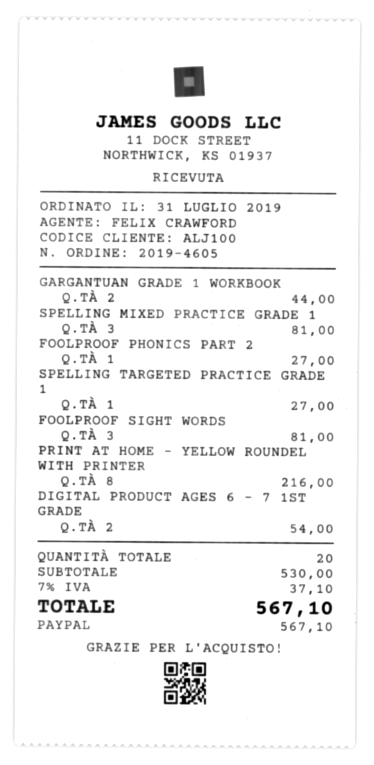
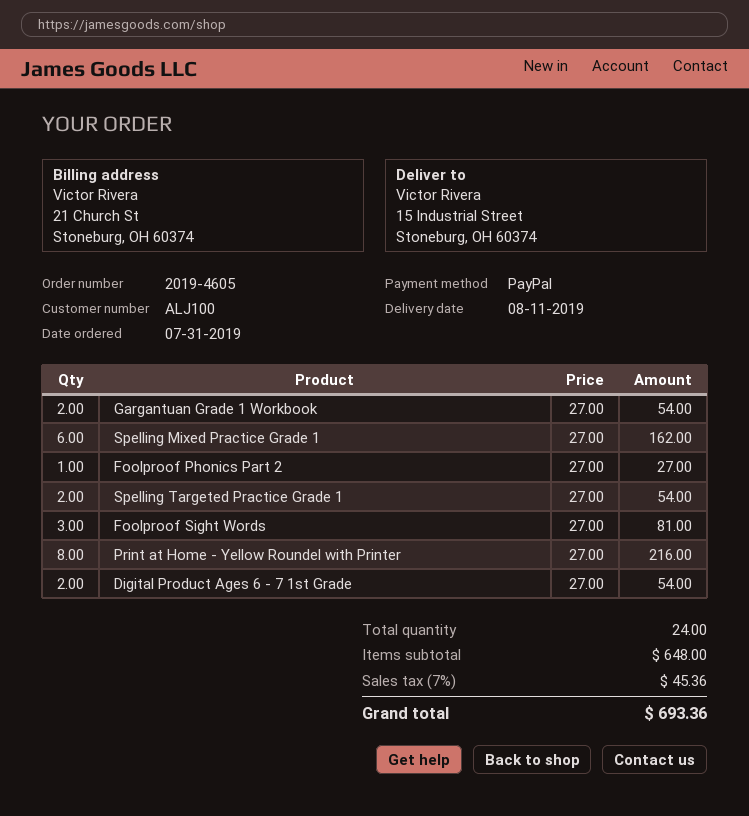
GARGANTUAN GRADE 1 WORKBOOK: 2 for 44.00 -> 2 for 54.00
SPELLING MIXED PRACTICE GRADE 1: 3 for 81.00 -> 6 for 162.00
SPELLING TARGETED PRACTICE GRADE 1: 1 for 27.00 -> 2 for 54.00
total quantity: 20 -> 24
subtotal: 530.00 -> 648.00
tax: 7% = 37.10 -> 7% = 45.36
total: 567.10 -> 693.36

